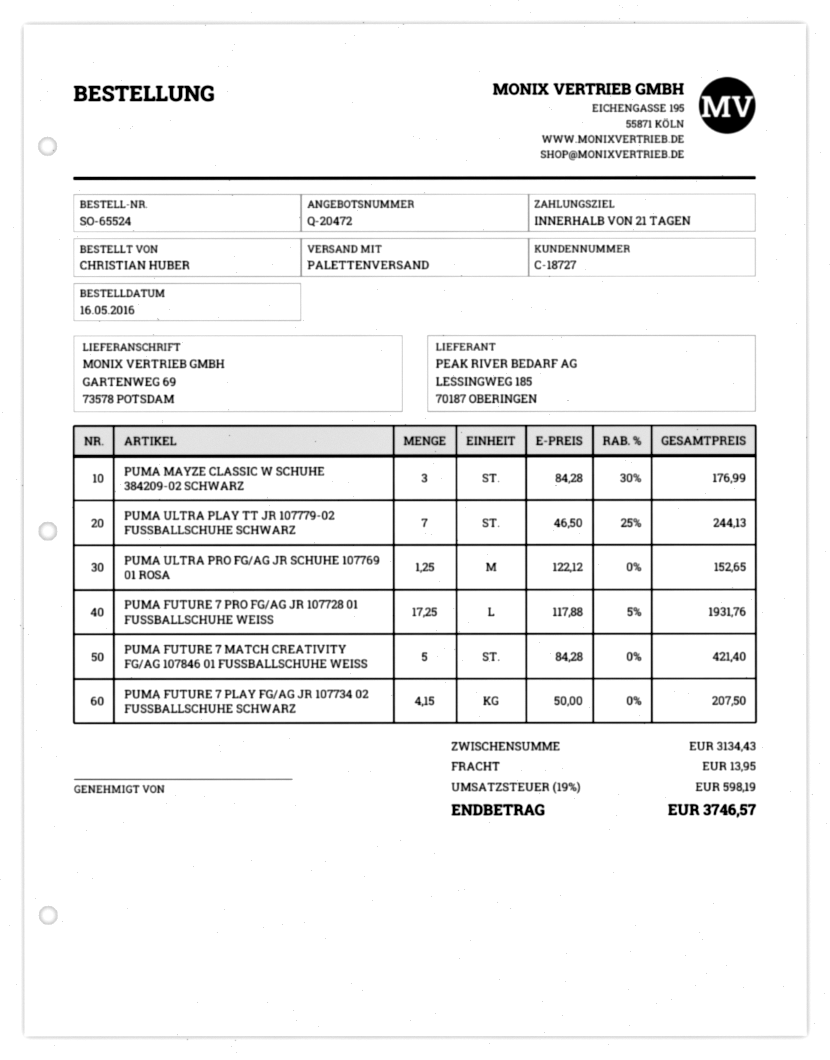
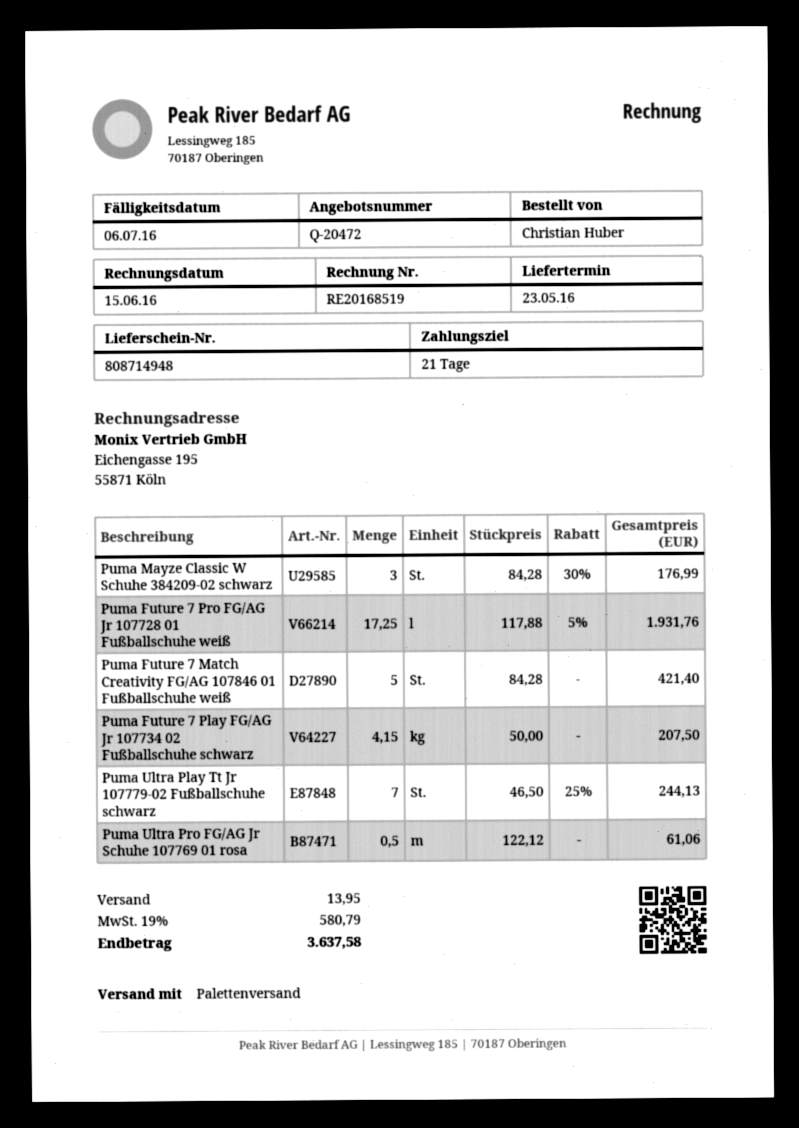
PUMA ULTRA PRO FG/AG JR SCHUHE 107769 01 ROSA: 1.25 x 122.12 = 152.65 -> 0.5 x 122.12 = 61.06
tax: 19% = 598.19 -> 19% = 580.79
total: 3746.57 -> 3637.58

